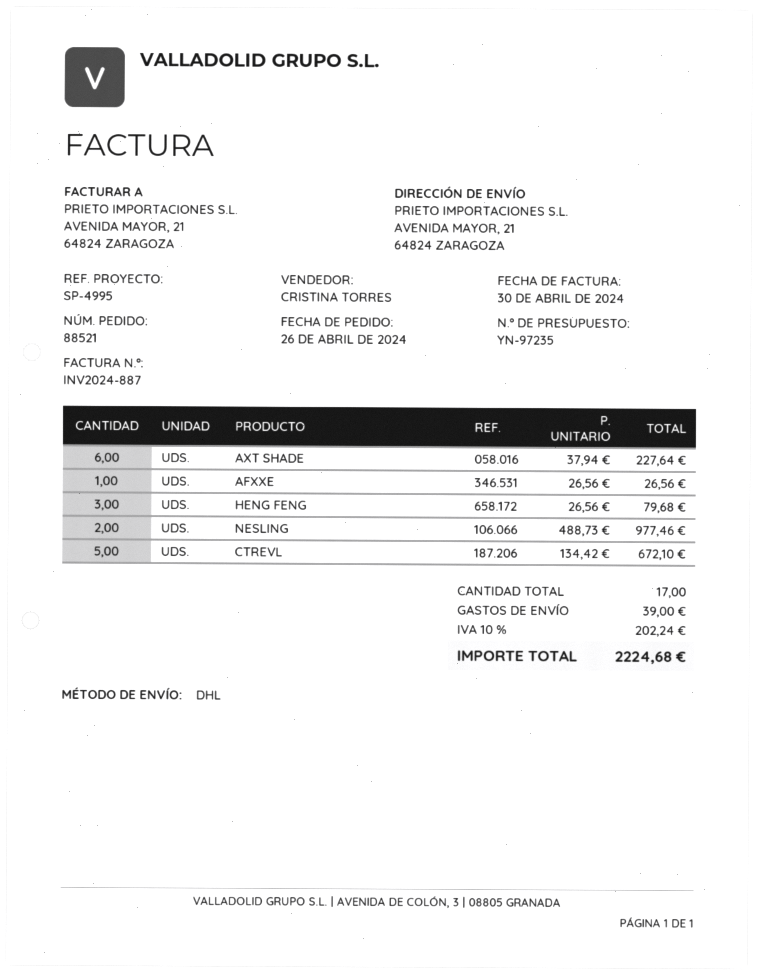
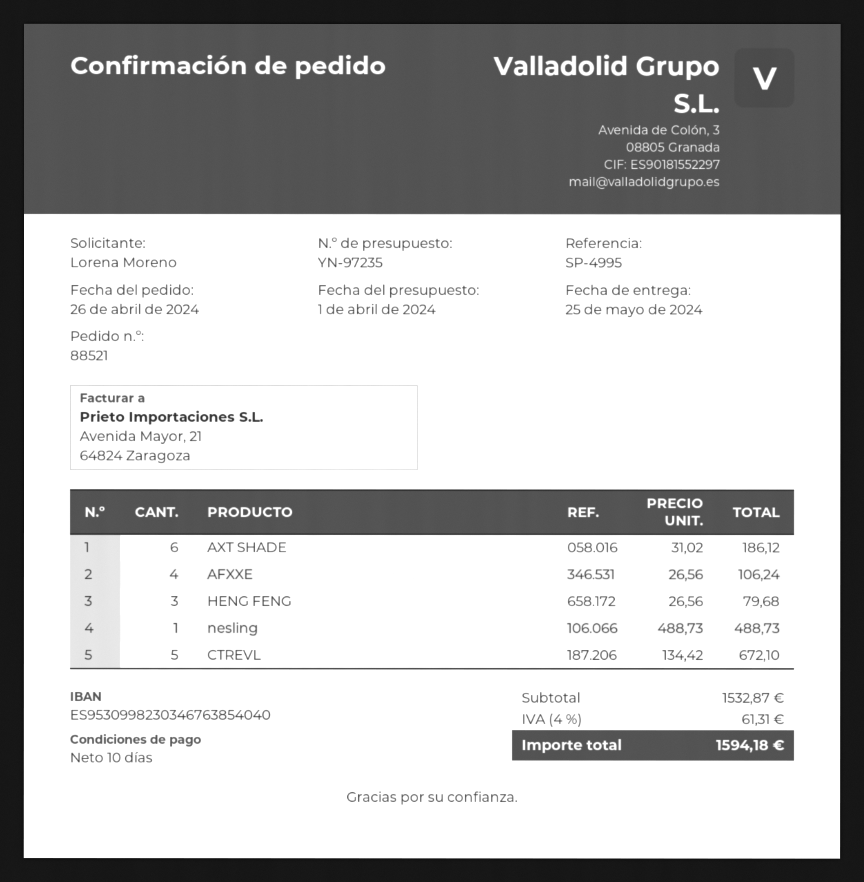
AXT SHADE: 6 x 37.94 = 227.64 -> 6 x 31.02 = 186.12
AFXXE: 1 x 26.56 = 26.56 -> 4 x 26.56 = 106.24
NESLING: 2 x 488.73 = 977.46 -> 1 x 488.73 = 488.73
shipping: 39.00 -> none
tax: 10% = 202.24 -> 4% = 61.31
total: 2224.68 -> 1594.18

